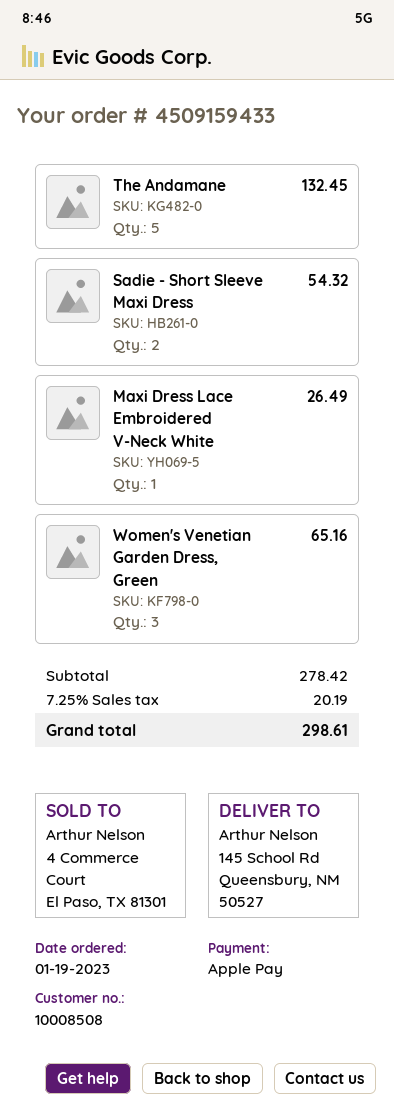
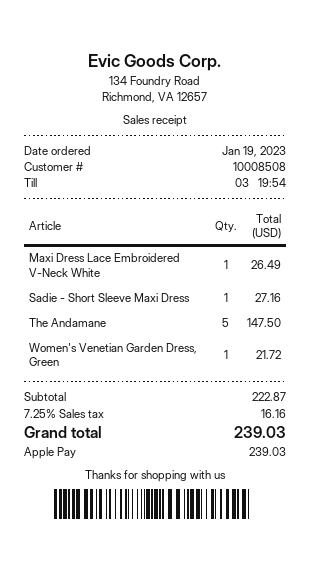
The Andamane: 5 for 132.45 -> 5 for 147.50
Sadie - Short Sleeve Maxi Dress: 2 for 54.32 -> 1 for 27.16
Women's Venetian Garden Dress, Green: 3 for 65.16 -> 1 for 21.72
subtotal: 278.42 -> 222.87
tax: 7.25% = 20.19 -> 7.25% = 16.16
total: 298.61 -> 239.03

